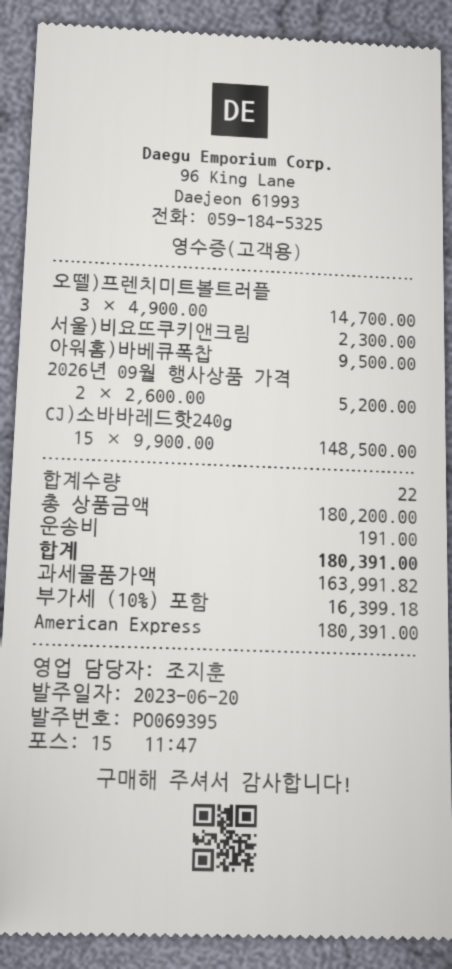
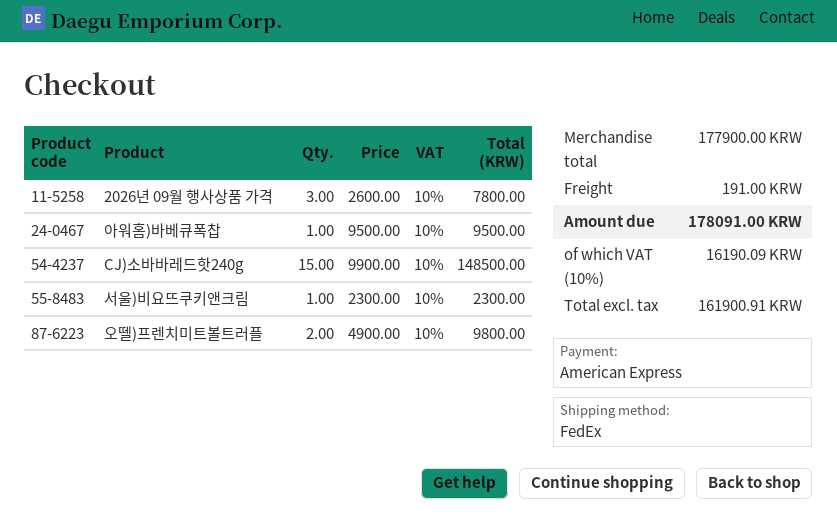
오뗄)프렌치미트볼트러플: 3 x 4900.00 = 14700.00 -> 2 x 4900.00 = 9800.00
2026년 09월 행사상품 가격: 2 x 2600.00 = 5200.00 -> 3 x 2600.00 = 7800.00
subtotal: 180200.00 -> 177900.00
net: 163991.82 -> 161900.91
tax: 10% = 16399.18 -> 10% = 16190.09
total: 180391.00 -> 178091.00

